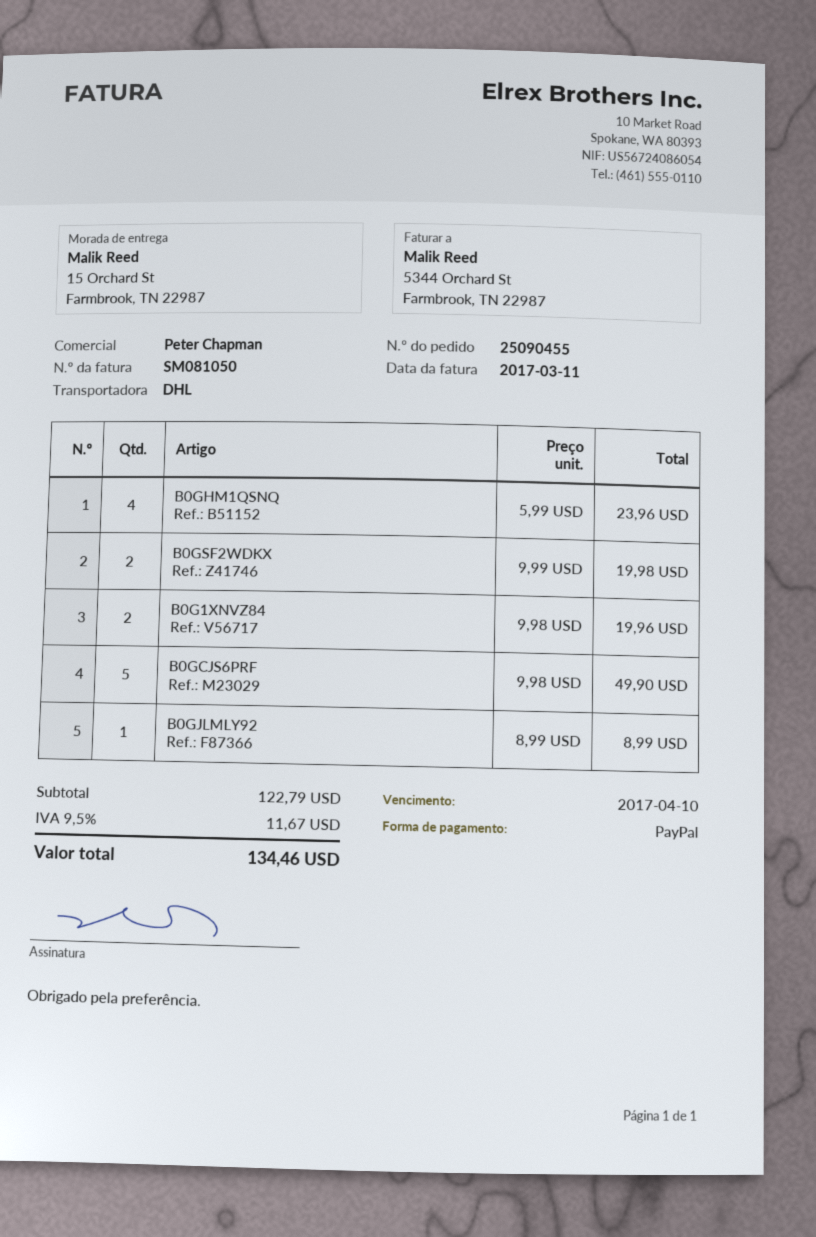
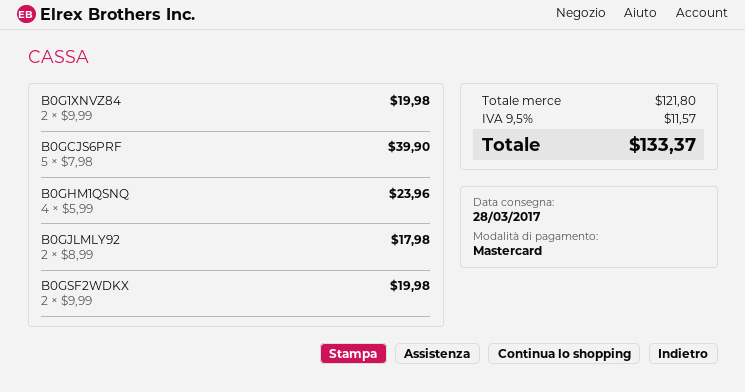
payment method: PayPal -> Mastercard
B0G1XNVZ84: 2 x 9.98 = 19.96 -> 2 x 9.99 = 19.98
B0GCJS6PRF: 5 x 9.98 = 49.90 -> 5 x 7.98 = 39.90
B0GJLMLY92: 1 x 8.99 = 8.99 -> 2 x 8.99 = 17.98
subtotal: 122.79 -> 121.80
tax: 9.5% = 11.67 -> 9.5% = 11.57
total: 134.46 -> 133.37

